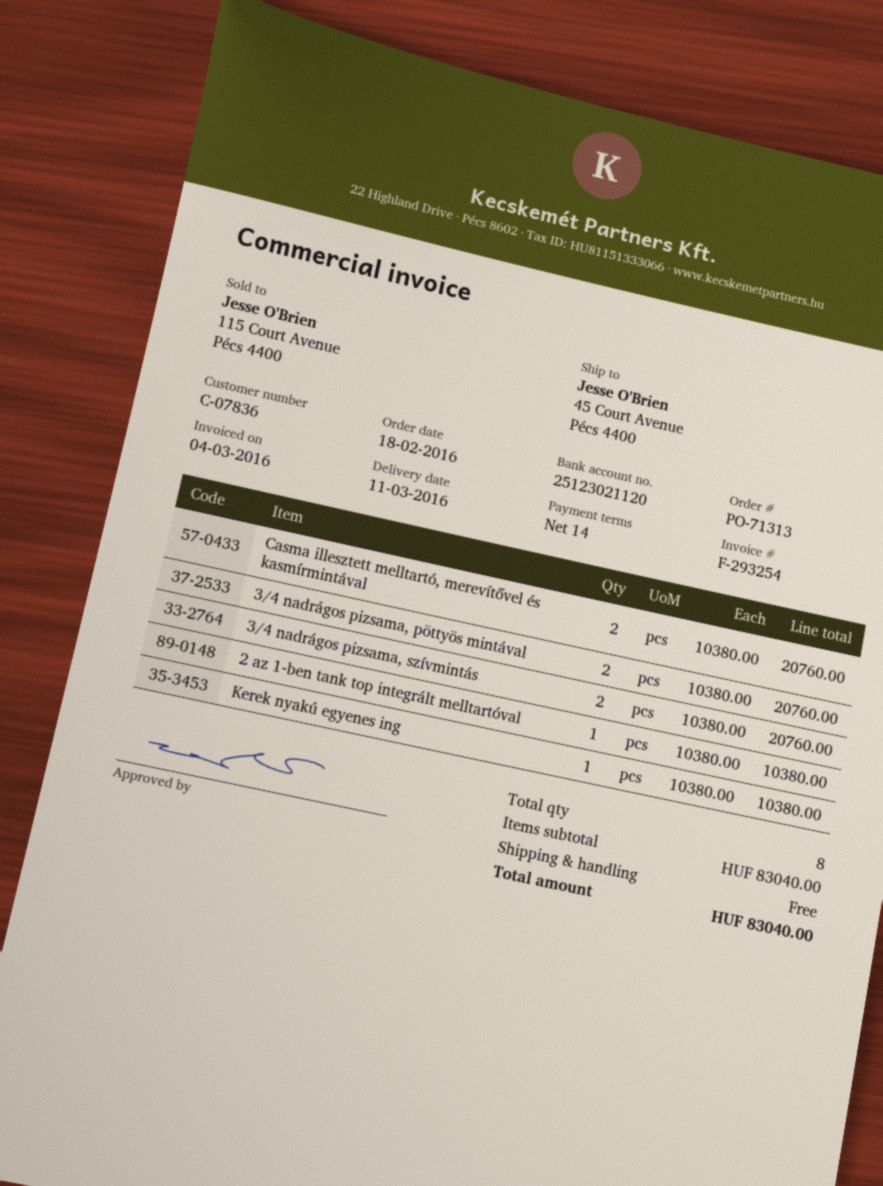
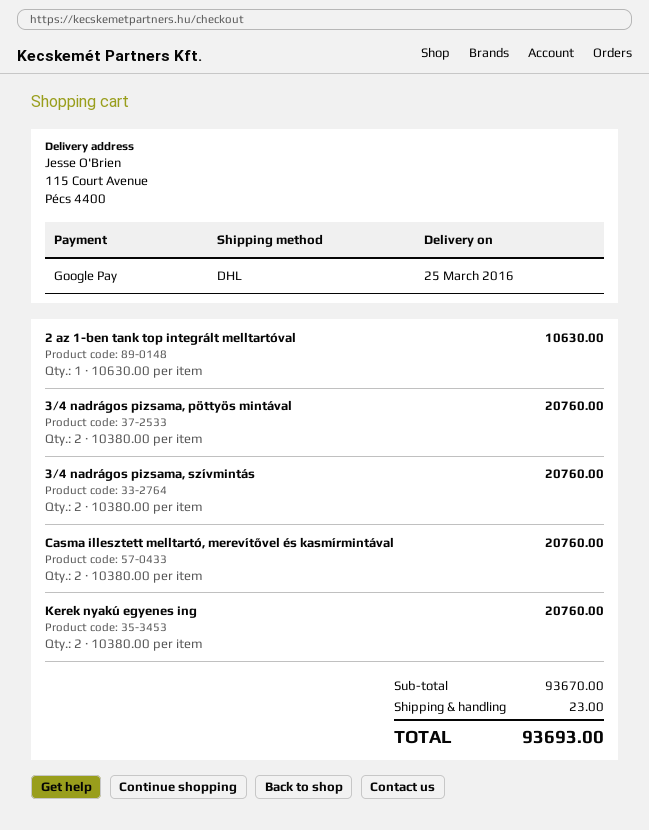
delivery date: 2016-03-11 -> 2016-03-25
ship to: 45 Court Avenue, Pécs 4400 -> 115 Court Avenue, Pécs 4400
2 az 1-ben tank top integrált melltartóval: 1 x 10380.00 = 10380.00 -> 1 x 10630.00 = 10630.00
Kerek nyakú egyenes ing: 1 x 10380.00 = 10380.00 -> 2 x 10380.00 = 20760.00
subtotal: 83040.00 -> 93670.00
shipping: 0.00 -> 23.00
total: 83040.00 -> 93693.00

